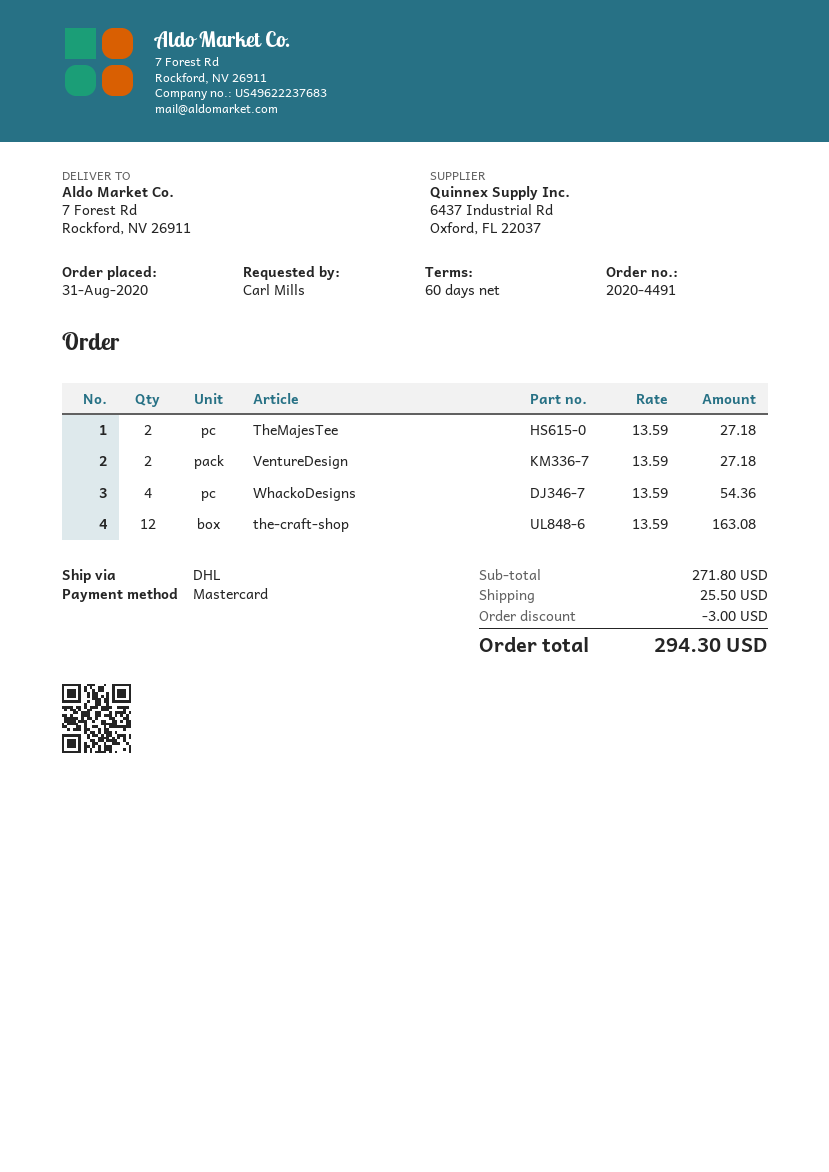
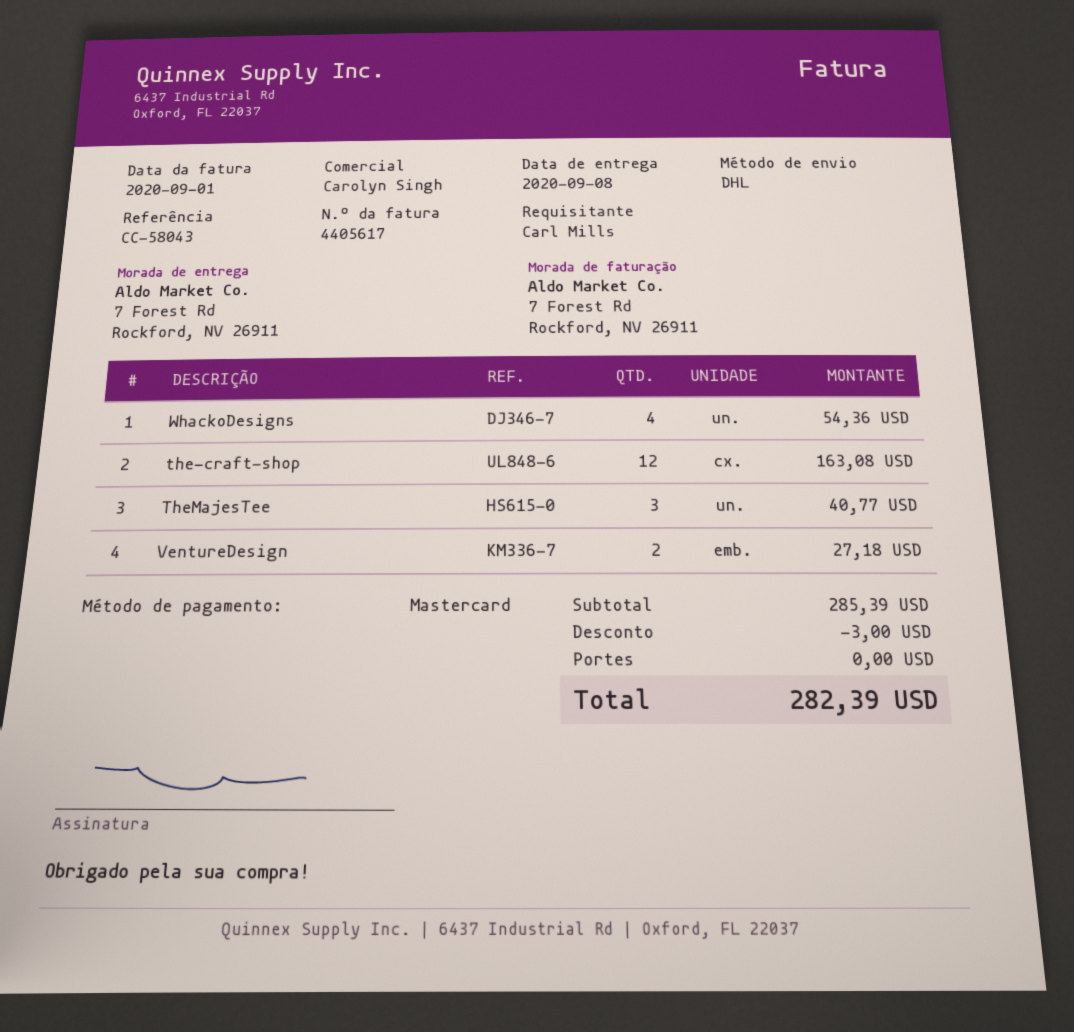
TheMajesTee: 2 for 27.18 -> 3 for 40.77
subtotal: 271.80 -> 285.39
shipping: 25.50 -> 0.00
total: 294.30 -> 282.39

